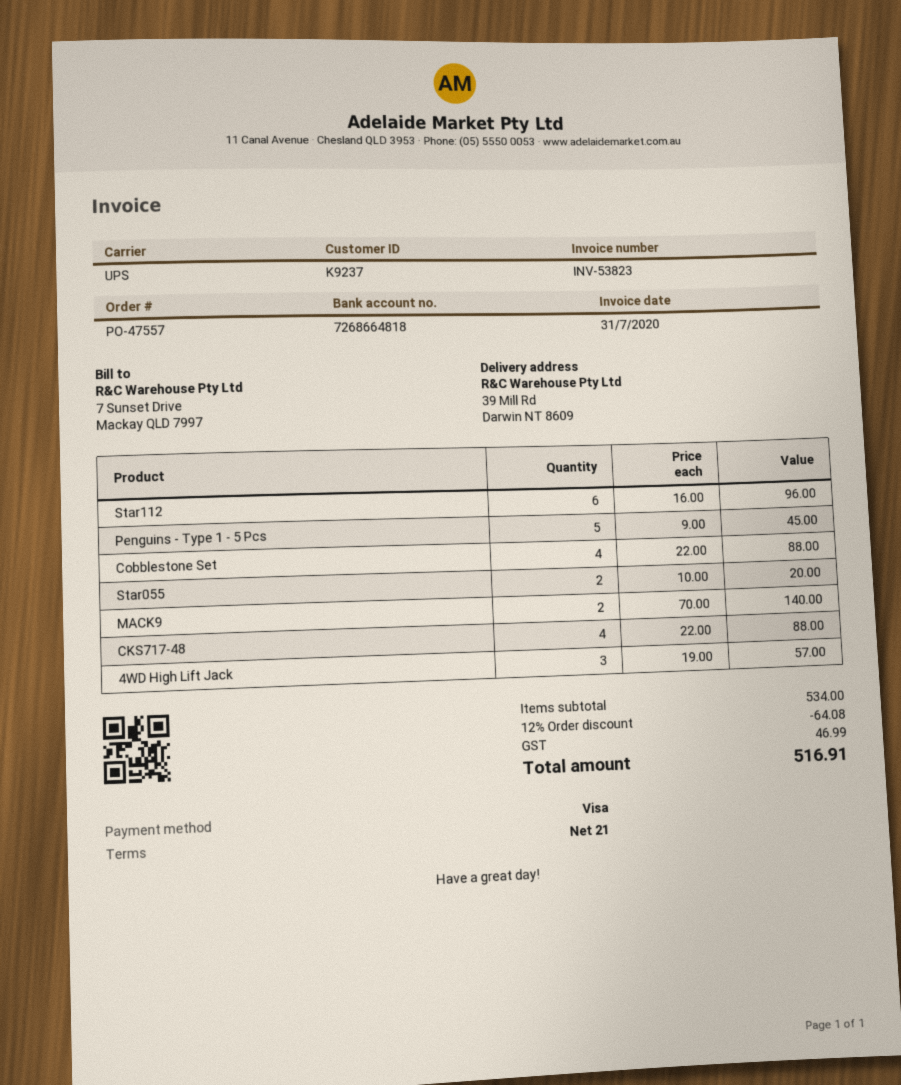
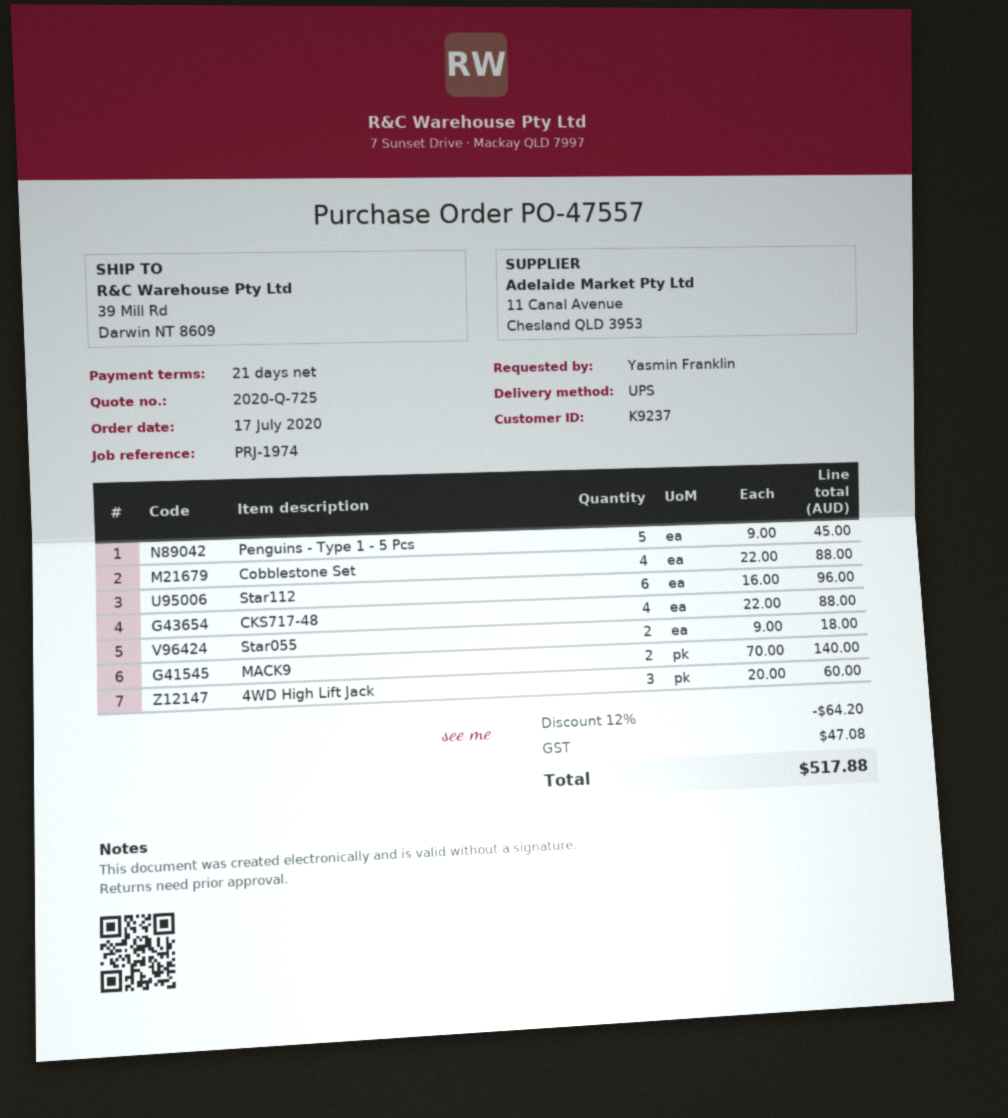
Star055: 2 x 10.00 = 20.00 -> 2 x 9.00 = 18.00
4WD High Lift Jack: 3 x 19.00 = 57.00 -> 3 x 20.00 = 60.00
discount: 12% = 64.08 -> 12% = 64.20
tax: 46.99 -> 47.08
total: 516.91 -> 517.88

